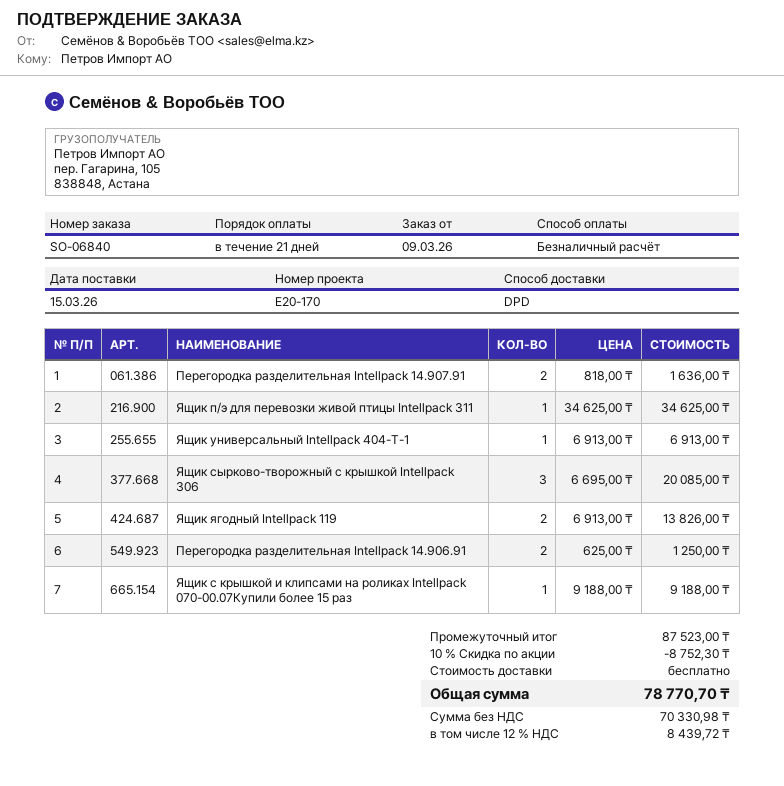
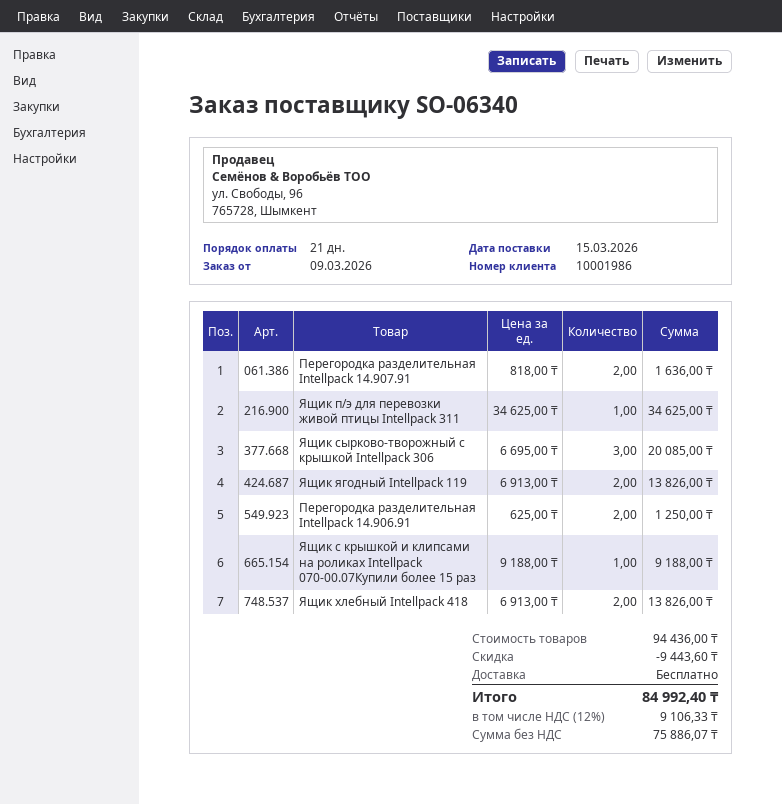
order number: SO-06840 -> SO-06340
Ящик универсальный Intellpack 404-T-1: 1 x 6913.00 = 6913.00 -> none
Ящик хлебный Intellpack 418: none -> 2 x 6913.00 = 13826.00
subtotal: 87523.00 -> 94436.00
discount: 8752.30 -> 9443.60
net: 70330.98 -> 75886.07
tax: 12% = 8439.72 -> 12% = 9106.33
total: 78770.70 -> 84992.40

